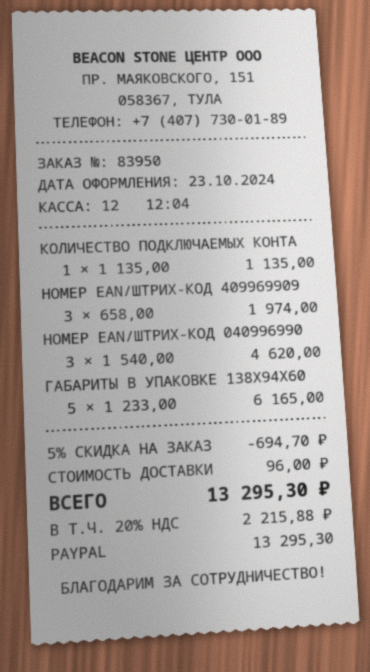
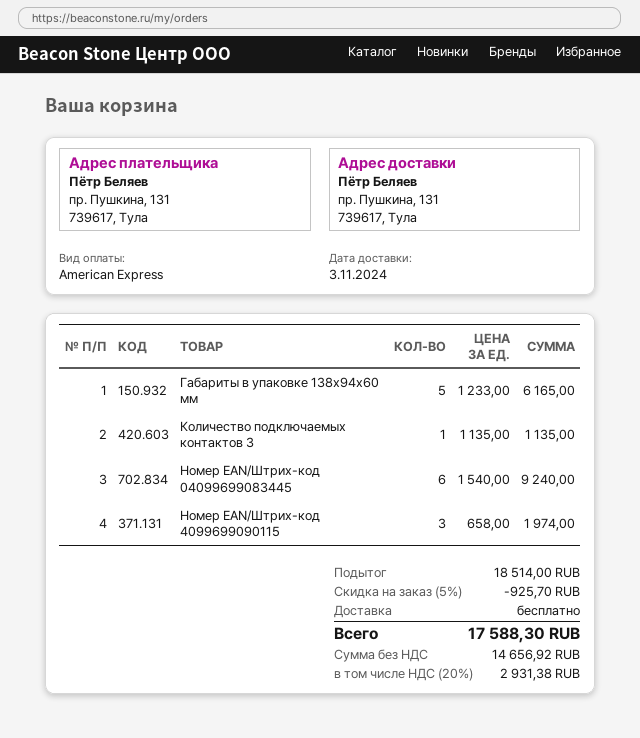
payment method: PayPal -> American Express
НОМЕР EAN/ШТРИХ-КОД 040996990: 3 x 1540.00 = 4620.00 -> 6 x 1540.00 = 9240.00
discount: 5% = 694.70 -> 5% = 925.70
shipping: 96.00 -> 0.00
tax: 20% = 2215.88 -> 20% = 2931.38
total: 13295.30 -> 17588.30

